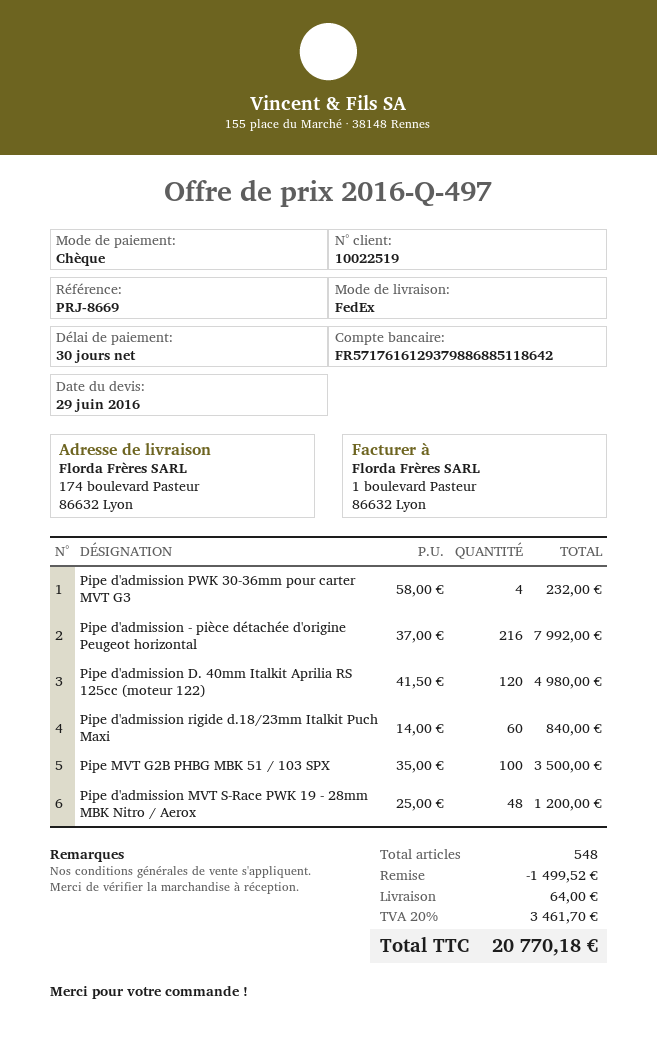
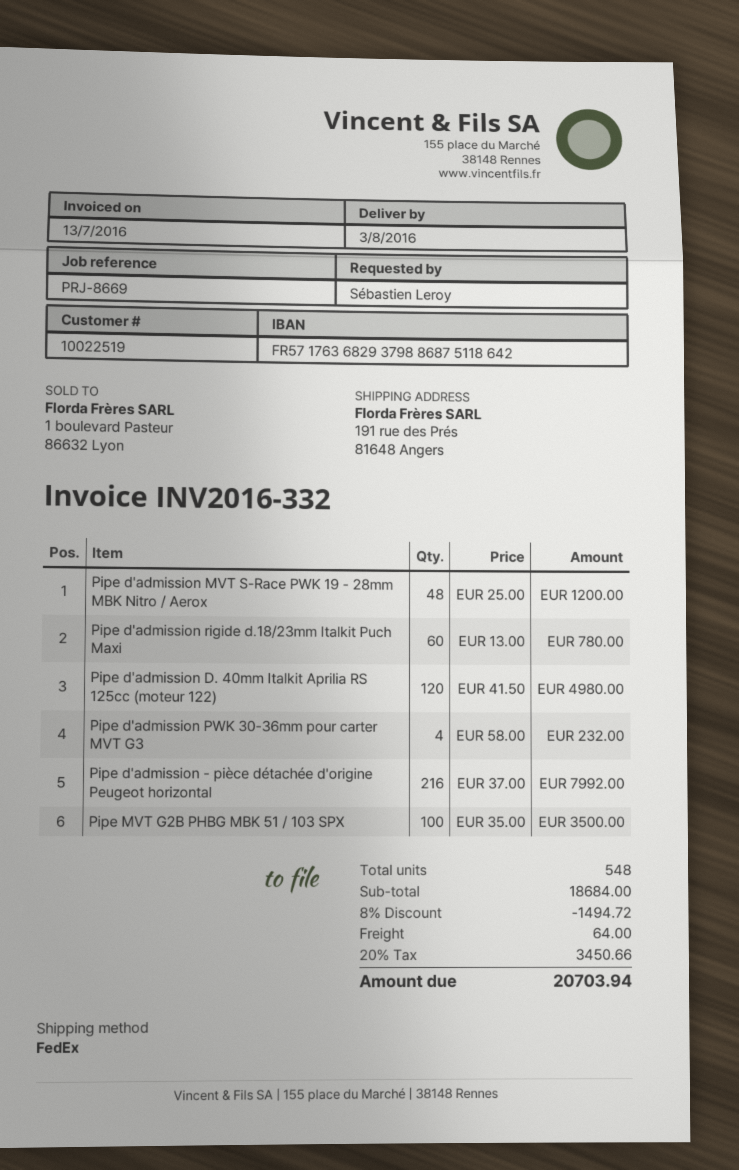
bank account: FR5717616129379886885118642 -> FR5717636829379886875118642
ship to: 174 boulevard Pasteur, 86632 Lyon -> 191 rue des Prés, 81648 Angers
Pipe d'admission rigide d.18/23mm Italkit Puch Maxi: 60 x 14.00 = 840.00 -> 60 x 13.00 = 780.00
discount: 1499.52 -> 1494.72
tax: 20% = 3461.70 -> 20% = 3450.66
total: 20770.18 -> 20703.94

